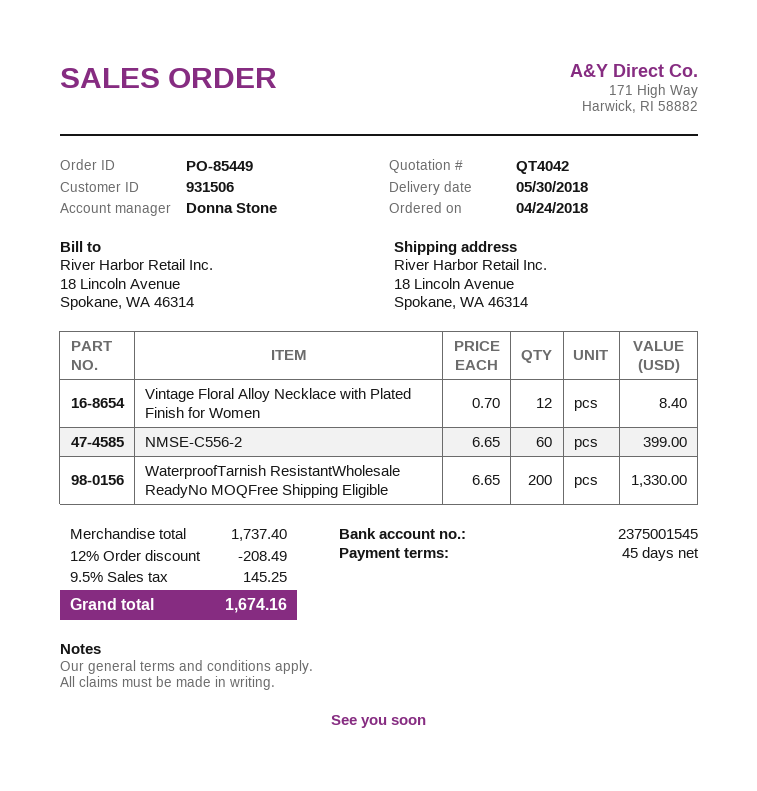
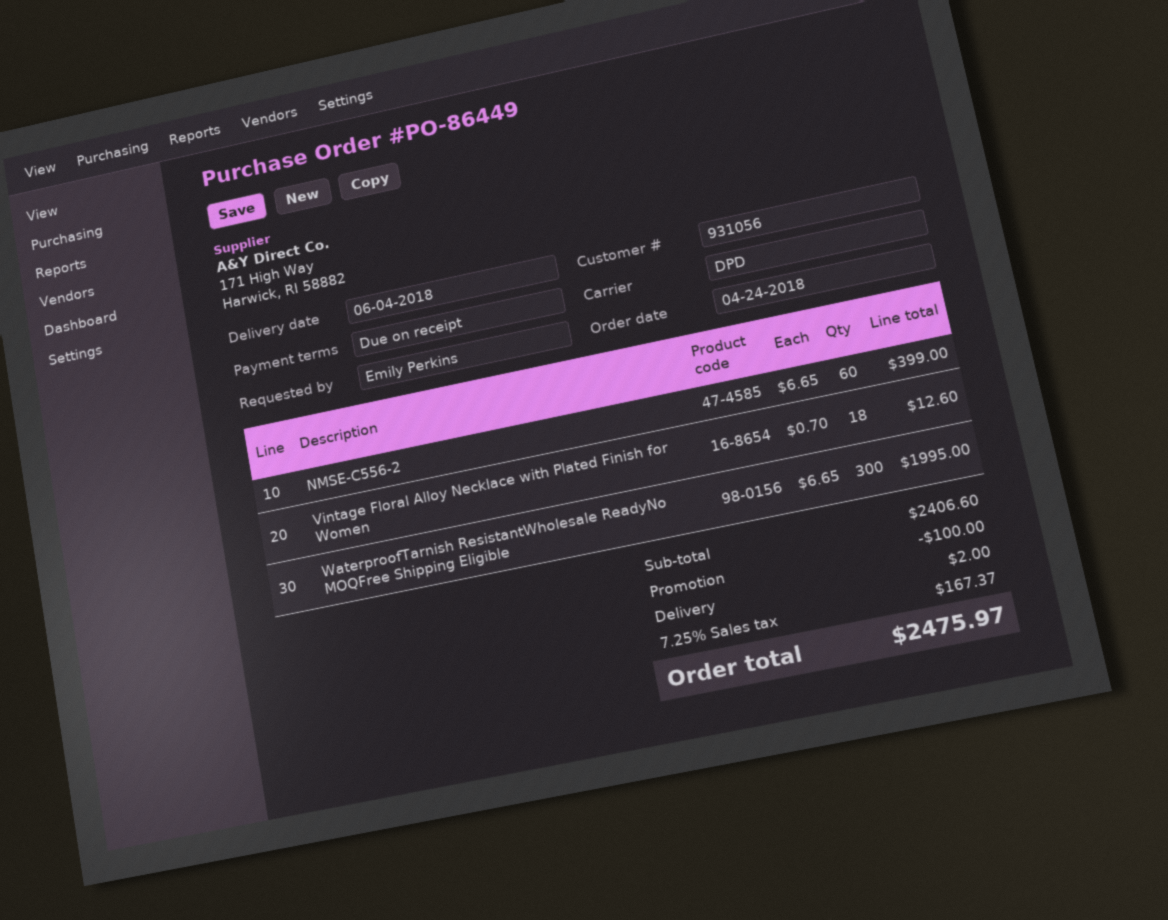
order number: PO-85449 -> PO-86449
delivery date: 2018-05-30 -> 2018-06-04
payment terms: 45 days -> on receipt
customer number: 931506 -> 931056
Vintage Floral Alloy Necklace with Plated Finish for Women: 12 x 0.70 = 8.40 -> 18 x 0.70 = 12.60
WaterproofTarnish ResistantWholesale ReadyNo MOQFree Shipping Eligible: 200 x 6.65 = 1330.00 -> 300 x 6.65 = 1995.00
subtotal: 1737.40 -> 2406.60
discount: 208.49 -> 100.00
shipping: none -> 2.00
tax: 9.5% = 145.25 -> 7.25% = 167.37
total: 1674.16 -> 2475.97

